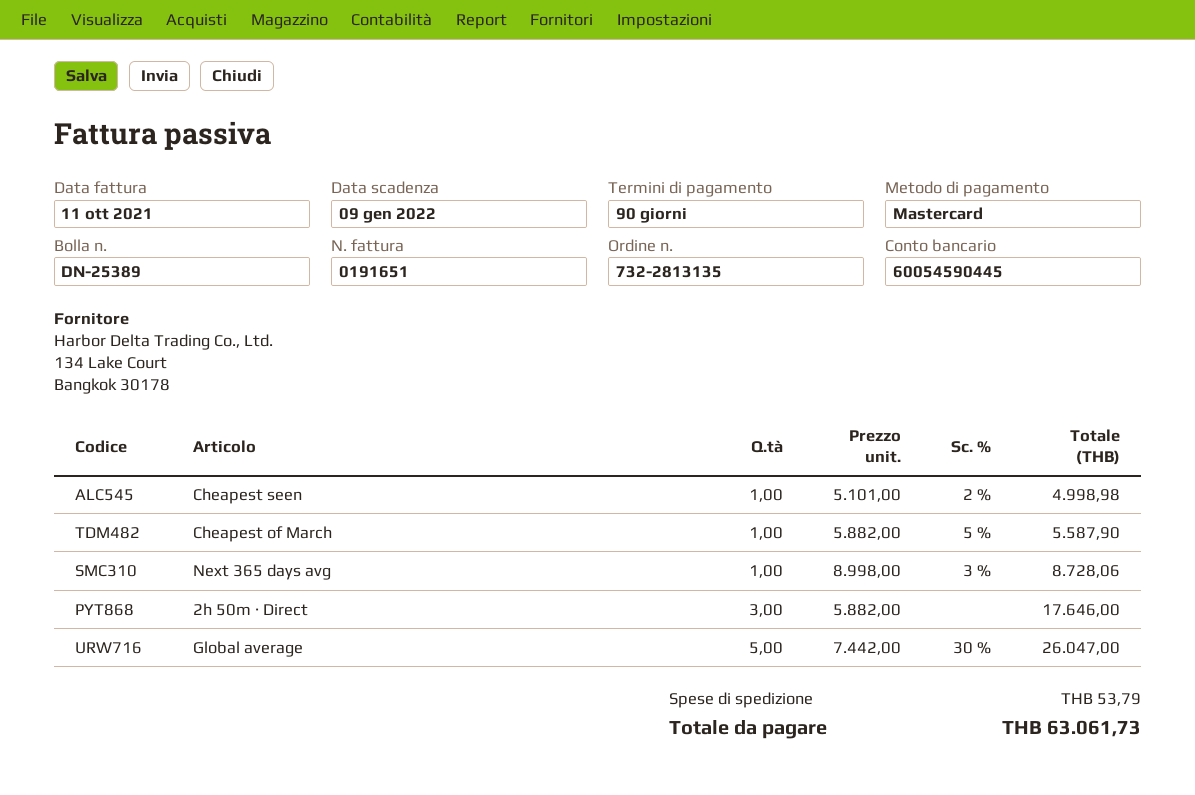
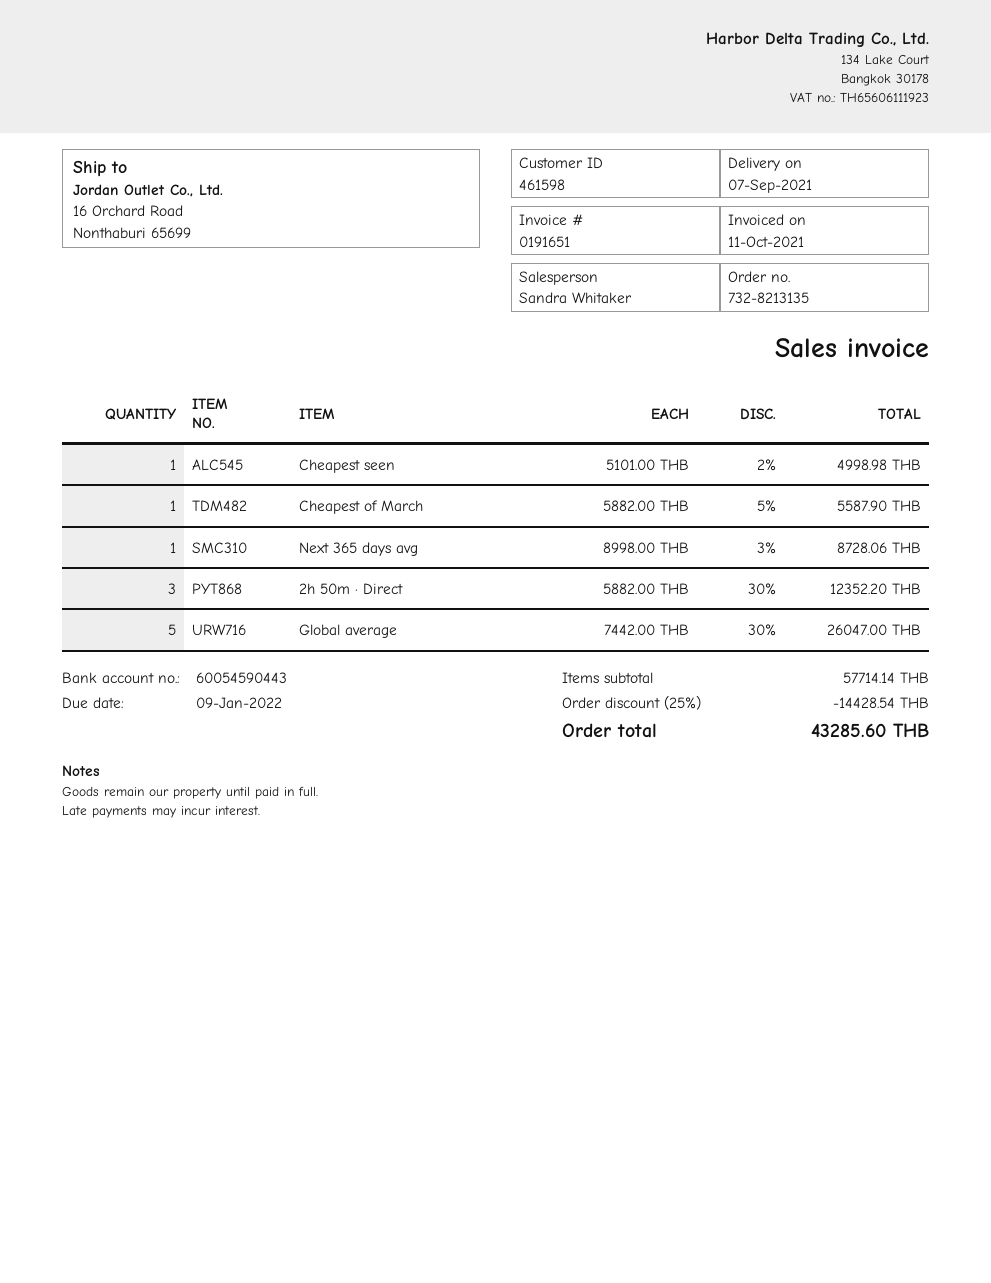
order number: 732-2813135 -> 732-8213135
bank account: 60054590445 -> 60054590443
2h 50m · Direct: 3 x 5882.00 = 17646.00 -> 3 x 5882.00 - 30% = 12352.20
discount: none -> 25% = 14428.54
shipping: 53.79 -> none
total: 63061.73 -> 43285.60

